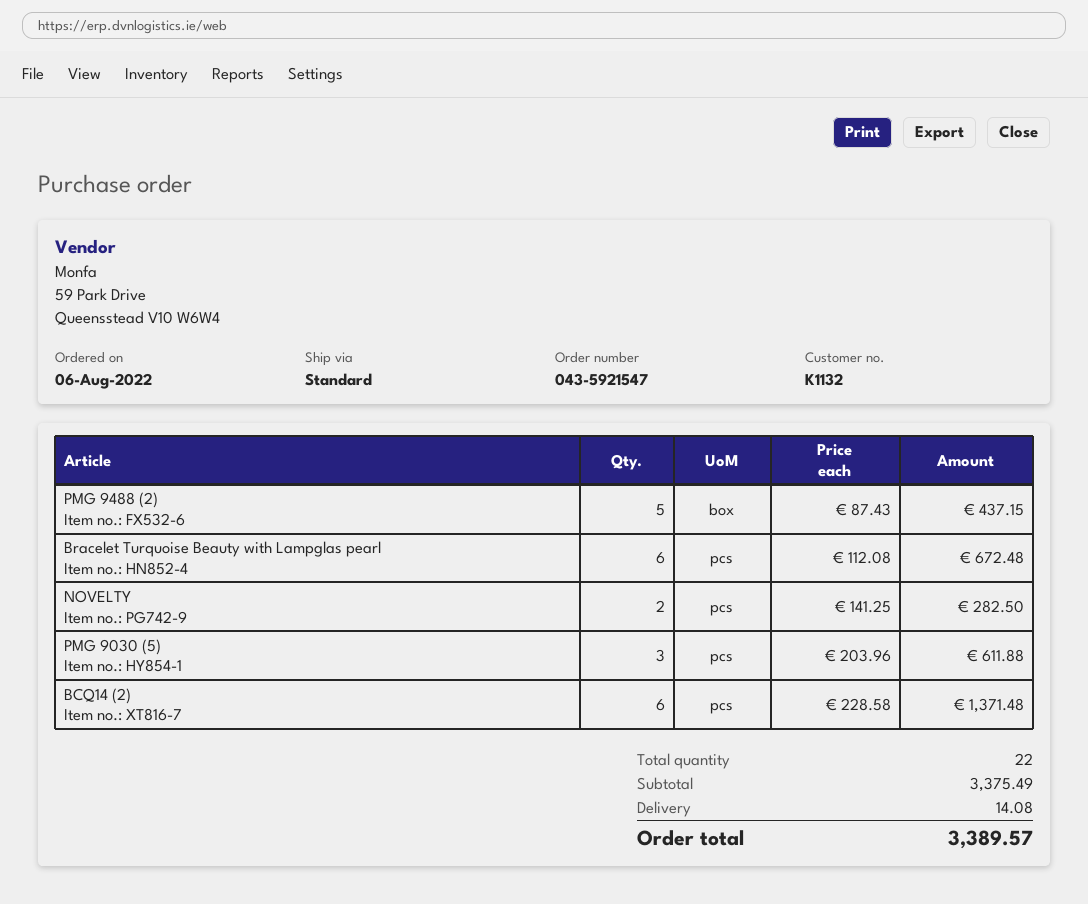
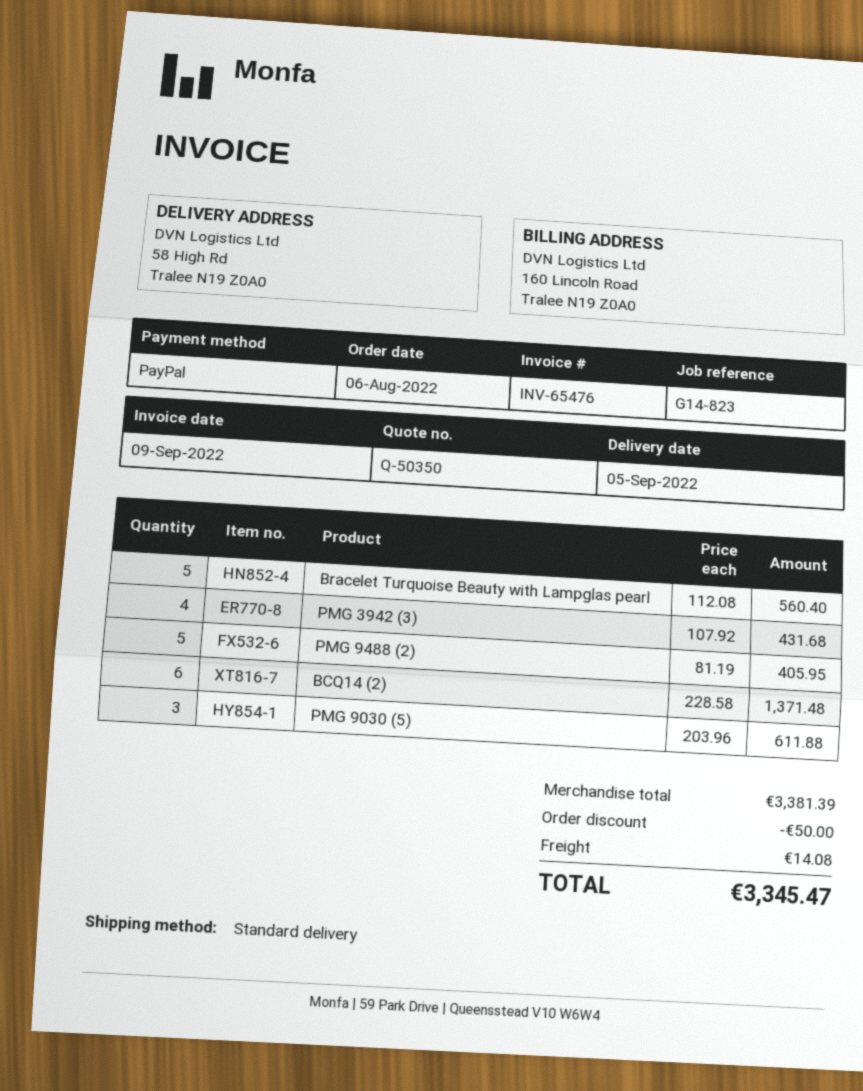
PMG 9488 (2): 5 x 87.43 = 437.15 -> 5 x 81.19 = 405.95
Bracelet Turquoise Beauty with Lampglas pearl: 6 x 112.08 = 672.48 -> 5 x 112.08 = 560.40
NOVELTY: 2 x 141.25 = 282.50 -> none
PMG 3942 (3): none -> 4 x 107.92 = 431.68
subtotal: 3375.49 -> 3381.39
discount: none -> 50.00
total: 3389.57 -> 3345.47

